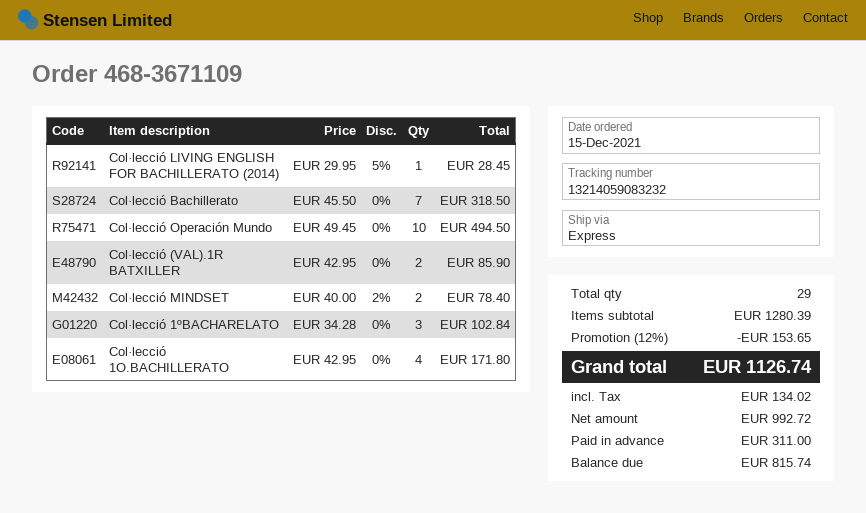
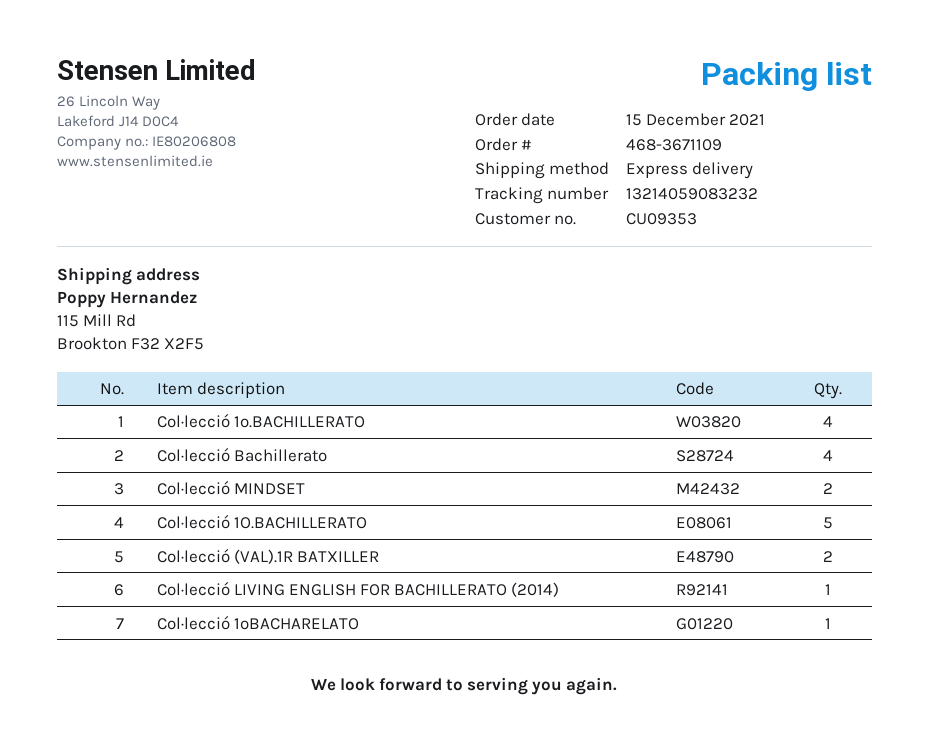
Col·lecció Bachillerato: 7 -> 4
Col·lecció Operación Mundo: 10 -> none
Col·lecció 1ºBACHARELATO: 3 -> 1
Col·lecció 1O.BACHILLERATO: 4 -> 5
Col·lecció 1º.BACHILLERATO: none -> 4

